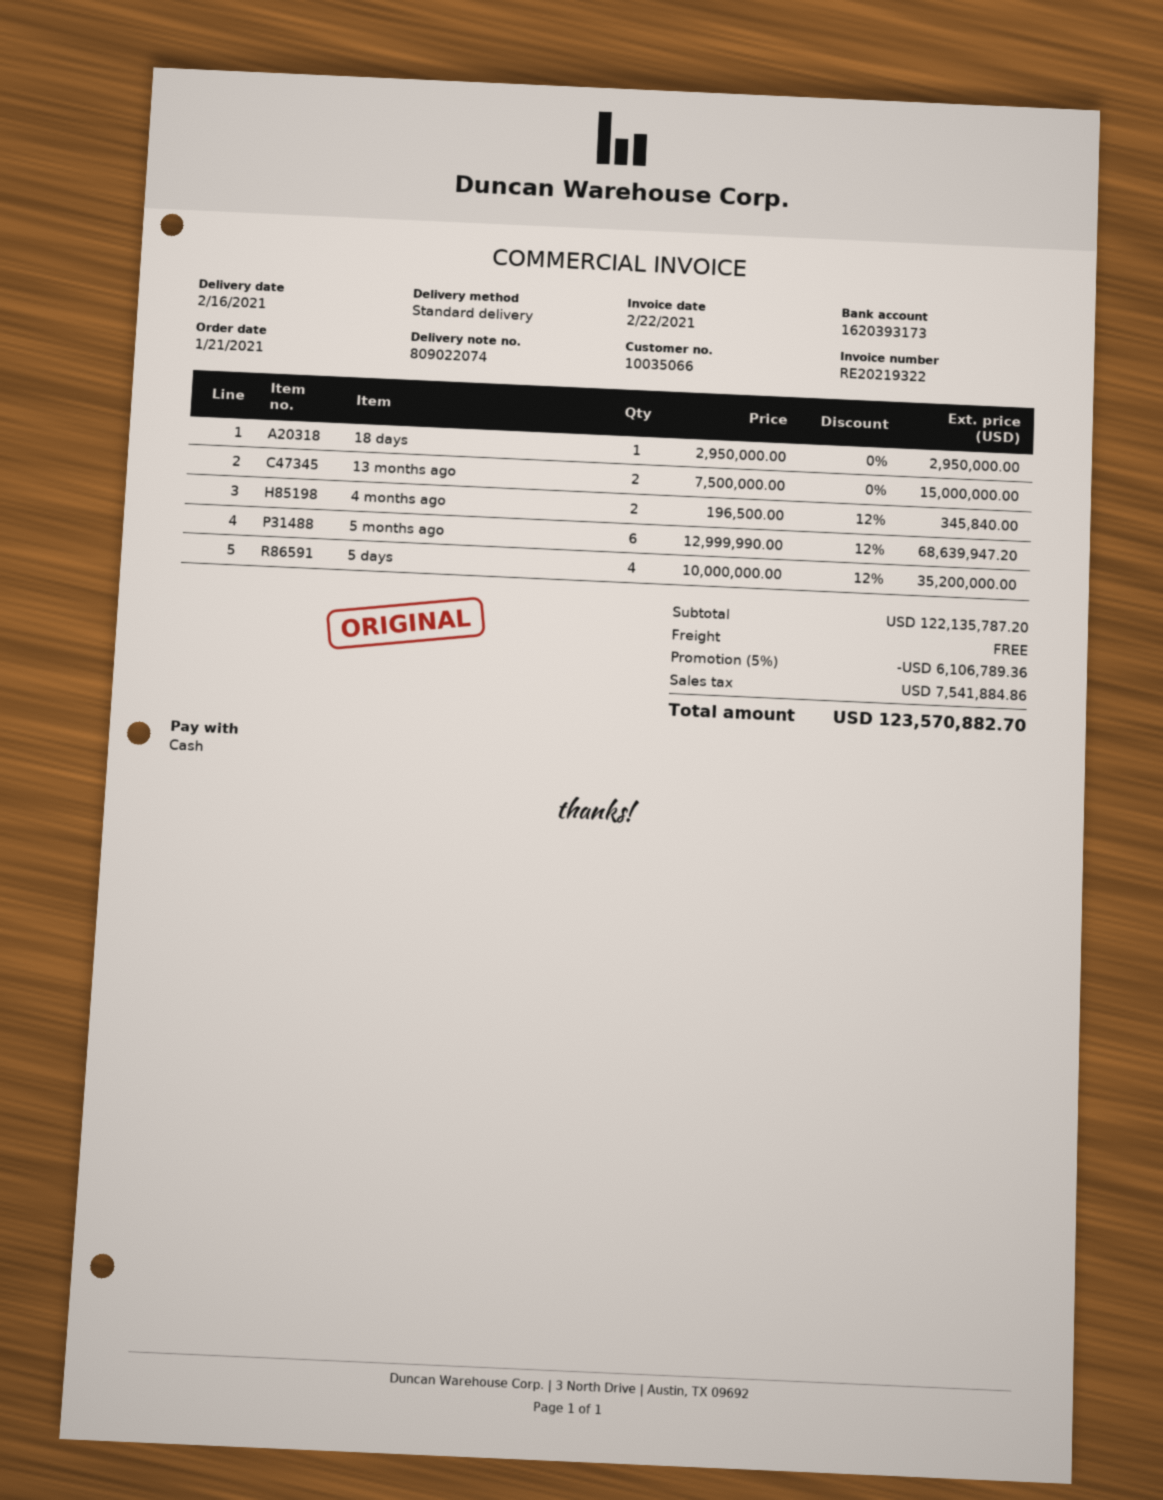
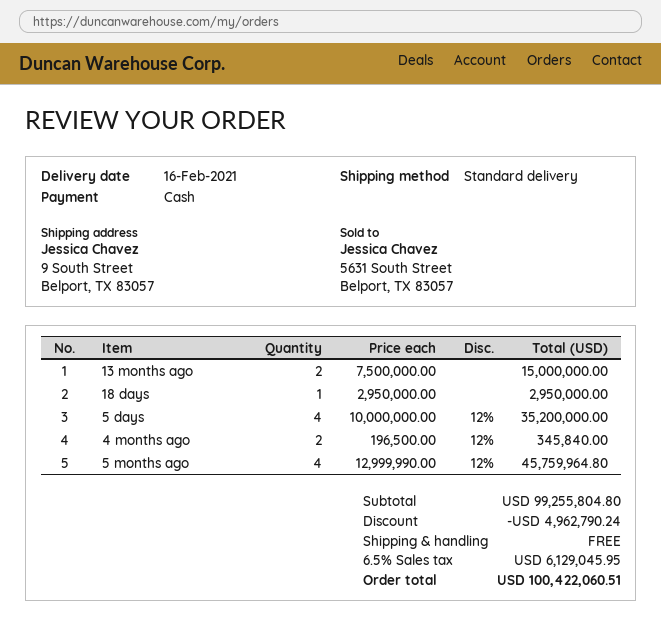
5 months ago: 6 x 12999990.00 - 12% = 68639947.20 -> 4 x 12999990.00 - 12% = 45759964.80
subtotal: 122135787.20 -> 99255804.80
discount: 6106789.36 -> 4962790.24
tax: 7541884.86 -> 6129045.95
total: 123570882.70 -> 100422060.51

